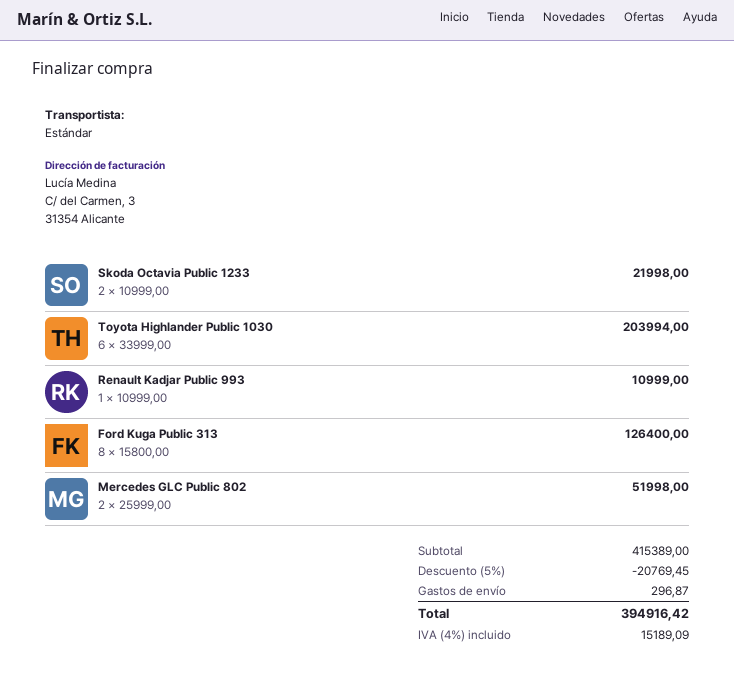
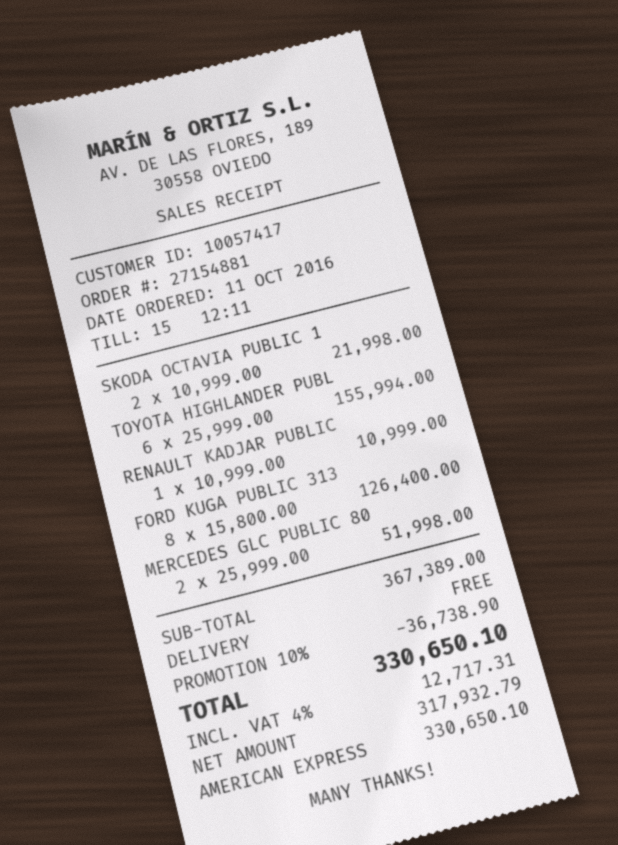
Toyota Highlander Public 1030: 6 x 33999.00 = 203994.00 -> 6 x 25999.00 = 155994.00
subtotal: 415389.00 -> 367389.00
discount: 5% = 20769.45 -> 10% = 36738.90
shipping: 296.87 -> 0.00
tax: 4% = 15189.09 -> 4% = 12717.31
total: 394916.42 -> 330650.10

